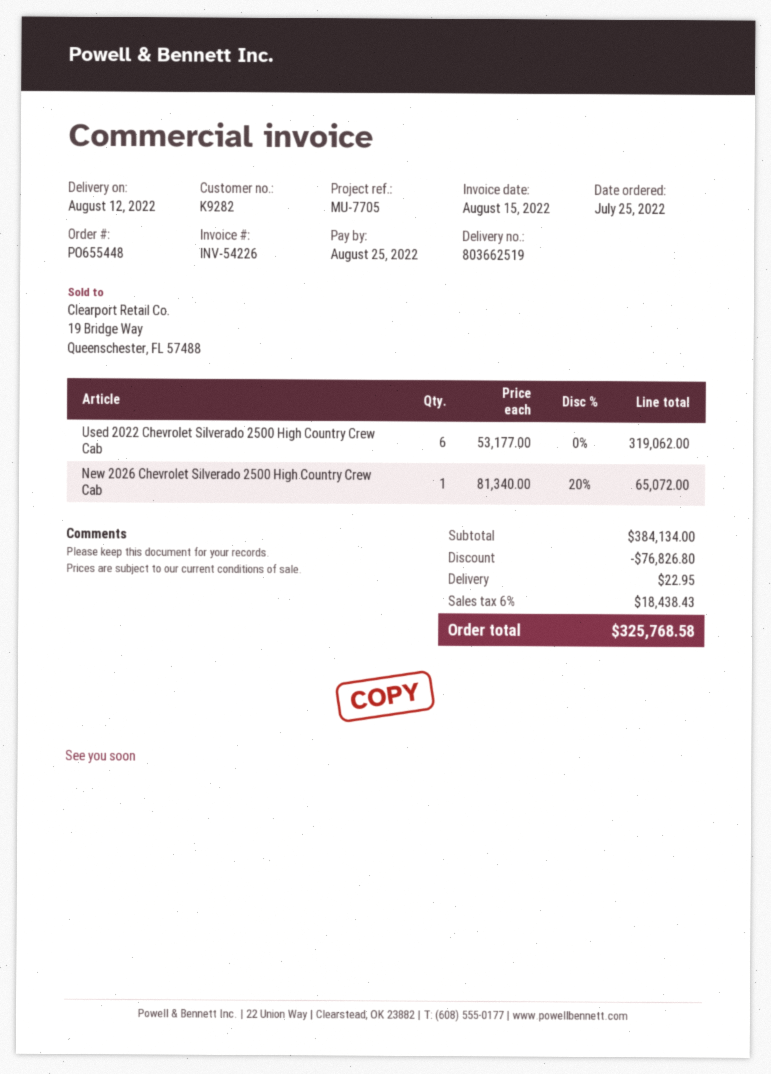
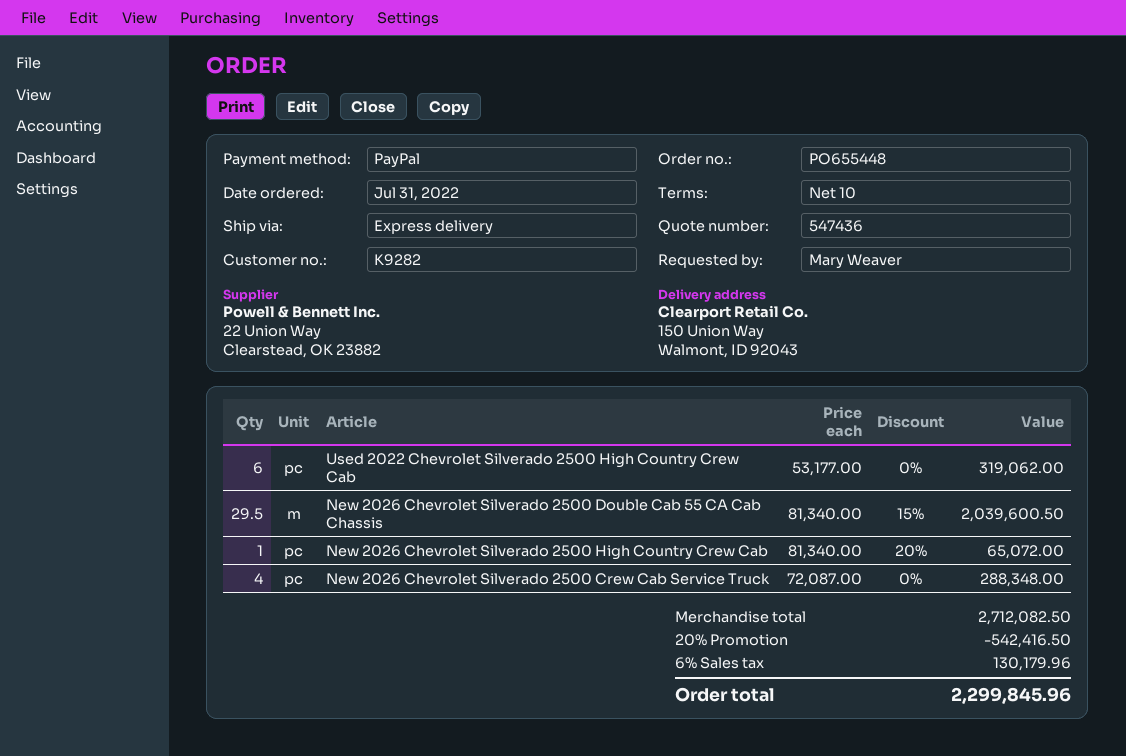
order date: 2022-07-25 -> 2022-07-31
New 2026 Chevrolet Silverado 2500 Double Cab 55 CA Cab Chassis: none -> 29.5 x 81340.00 - 15% = 2039600.50
New 2026 Chevrolet Silverado 2500 Crew Cab Service Truck: none -> 4 x 72087.00 = 288348.00
subtotal: 384134.00 -> 2712082.50
discount: 76826.80 -> 542416.50
shipping: 22.95 -> none
tax: 6% = 18438.43 -> 6% = 130179.96
total: 325768.58 -> 2299845.96

